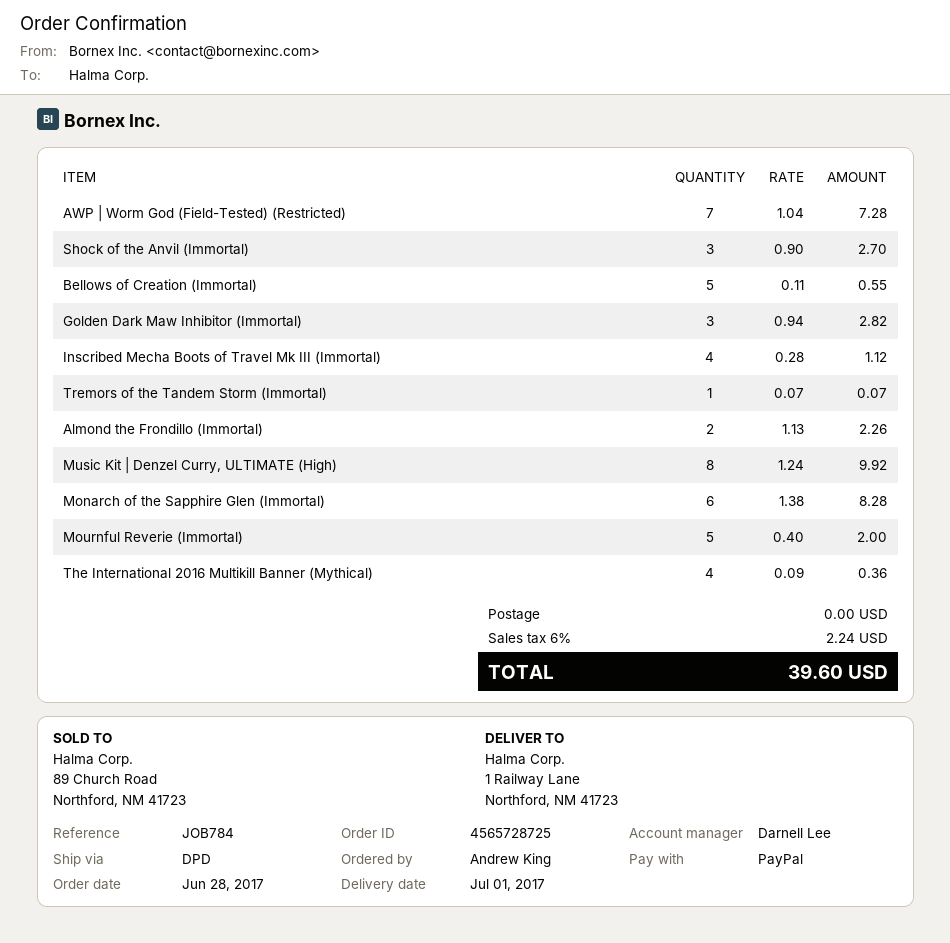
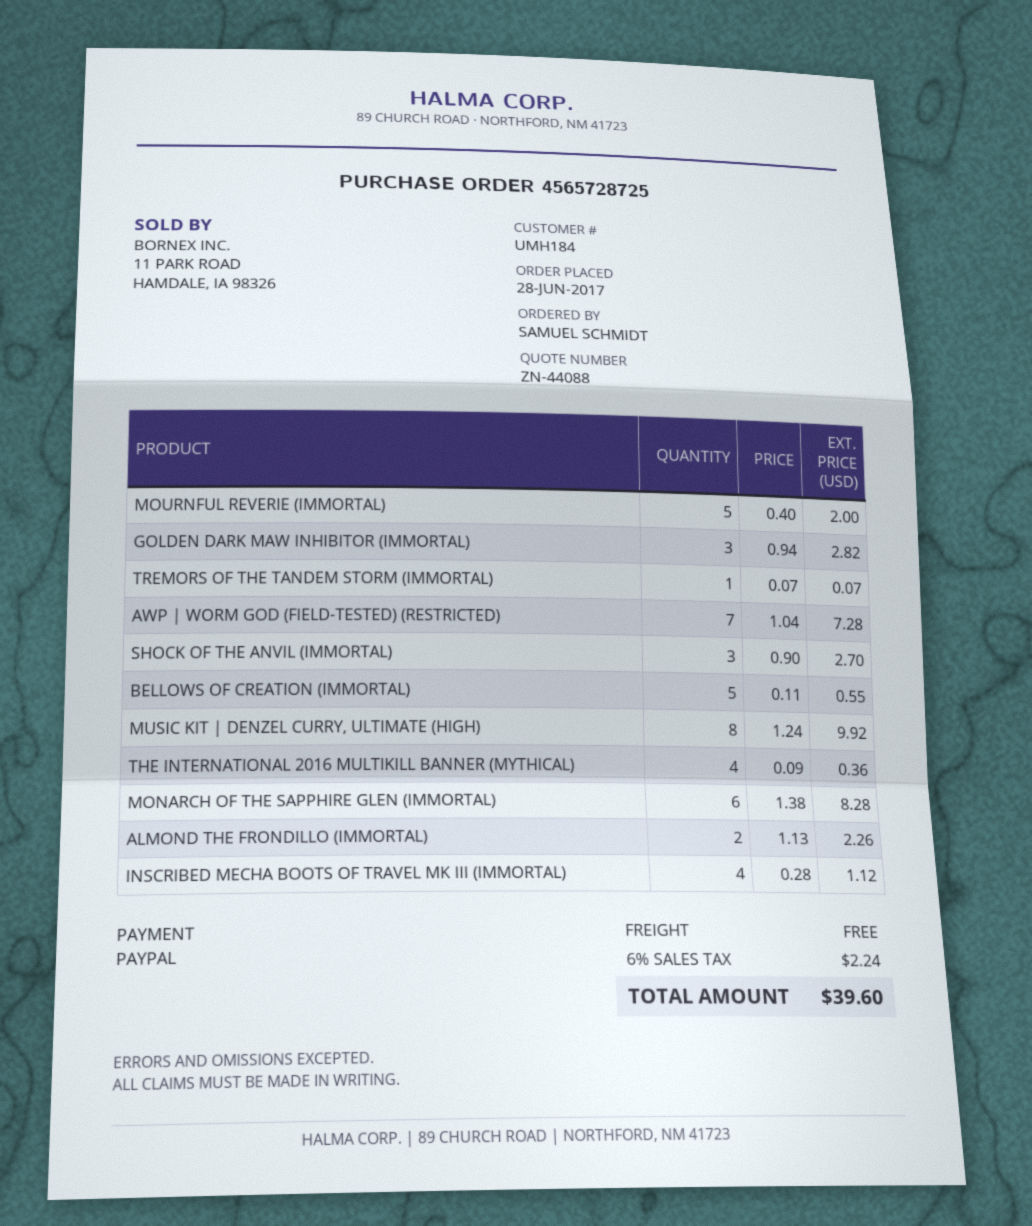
ordered by: Andrew King -> SAMUEL SCHMIDT

